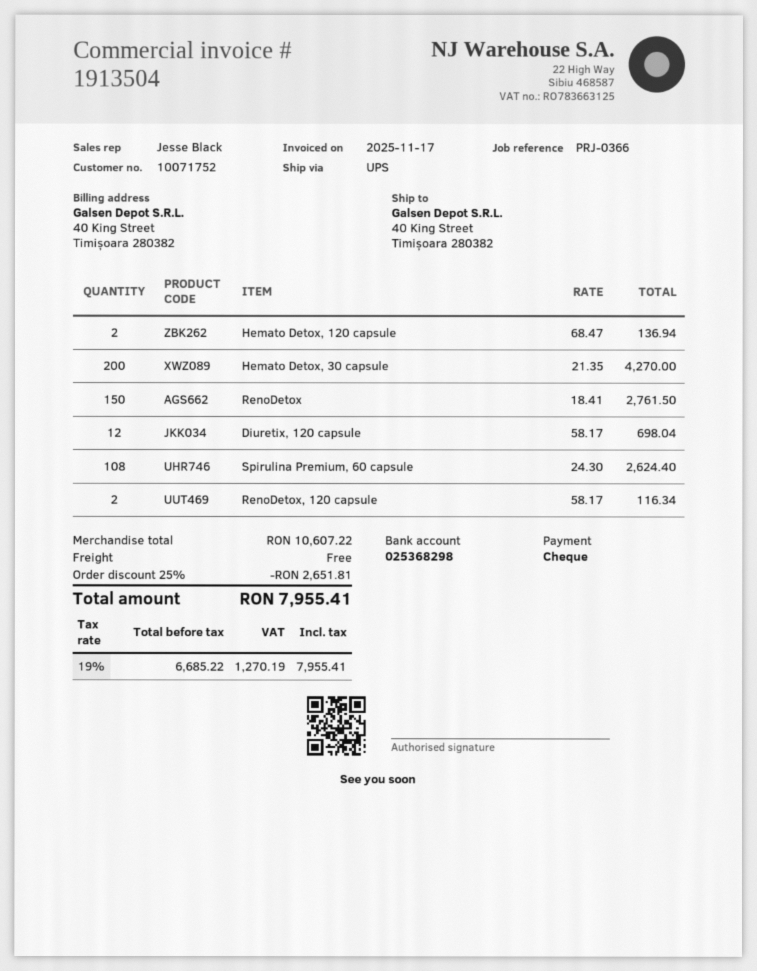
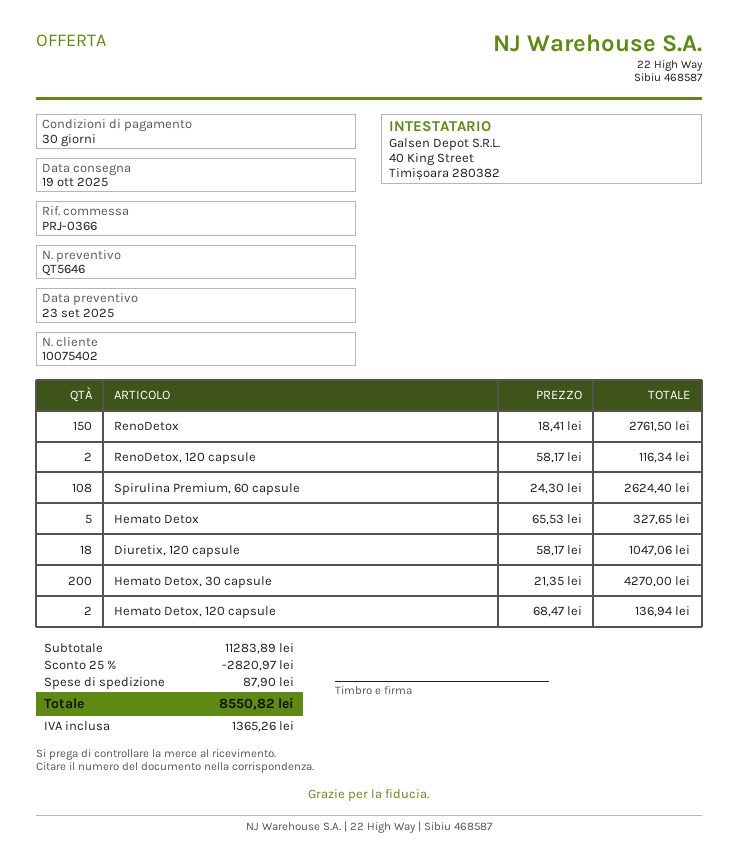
customer number: 10071752 -> 10075402
Diuretix, 120 capsule: 12 x 58.17 = 698.04 -> 18 x 58.17 = 1047.06
Hemato Detox: none -> 5 x 65.53 = 327.65
subtotal: 10607.22 -> 11283.89
discount: 25% = 2651.81 -> 25% = 2820.97
shipping: 0.00 -> 87.90
tax: 1270.19 -> 1365.26
total: 7955.41 -> 8550.82

